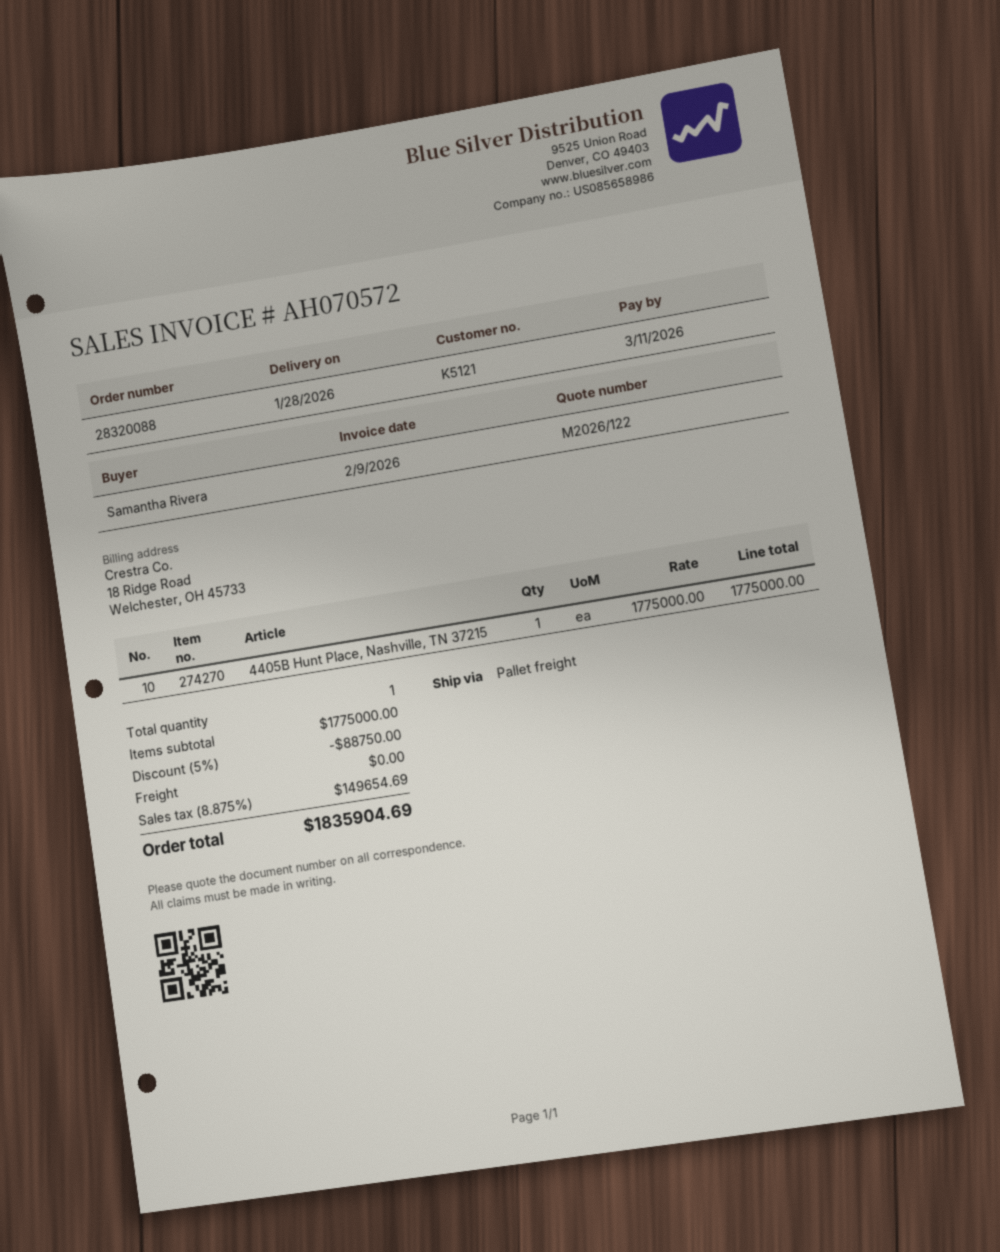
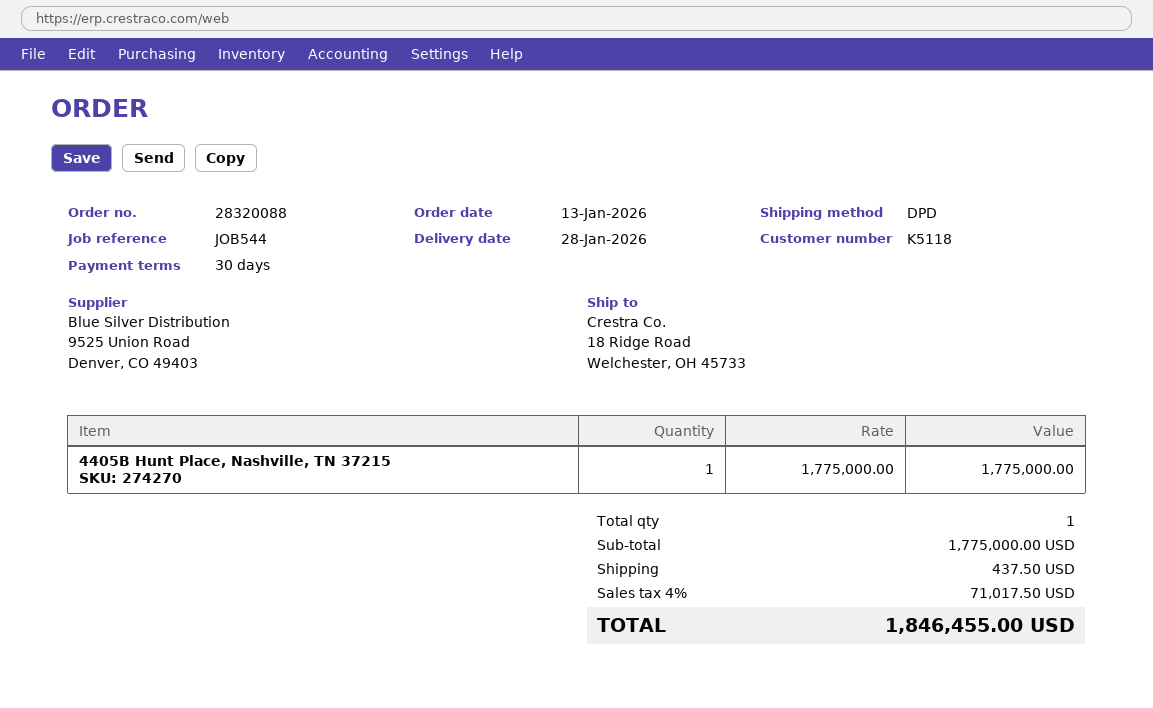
customer number: K5121 -> K5118
shipping method: pallet freight -> DPD
discount: 5% = 88750.00 -> none
shipping: 0.00 -> 437.50
tax: 8.875% = 149654.69 -> 4% = 71017.50
total: 1835904.69 -> 1846455.00

